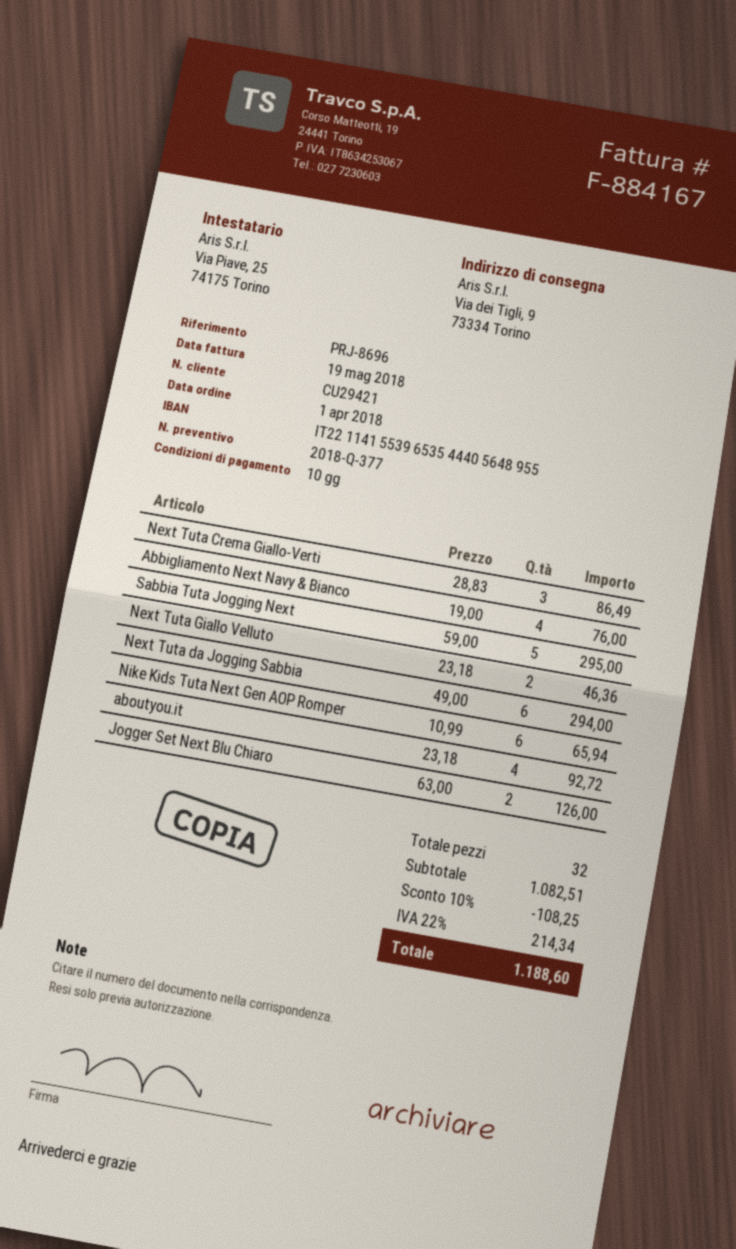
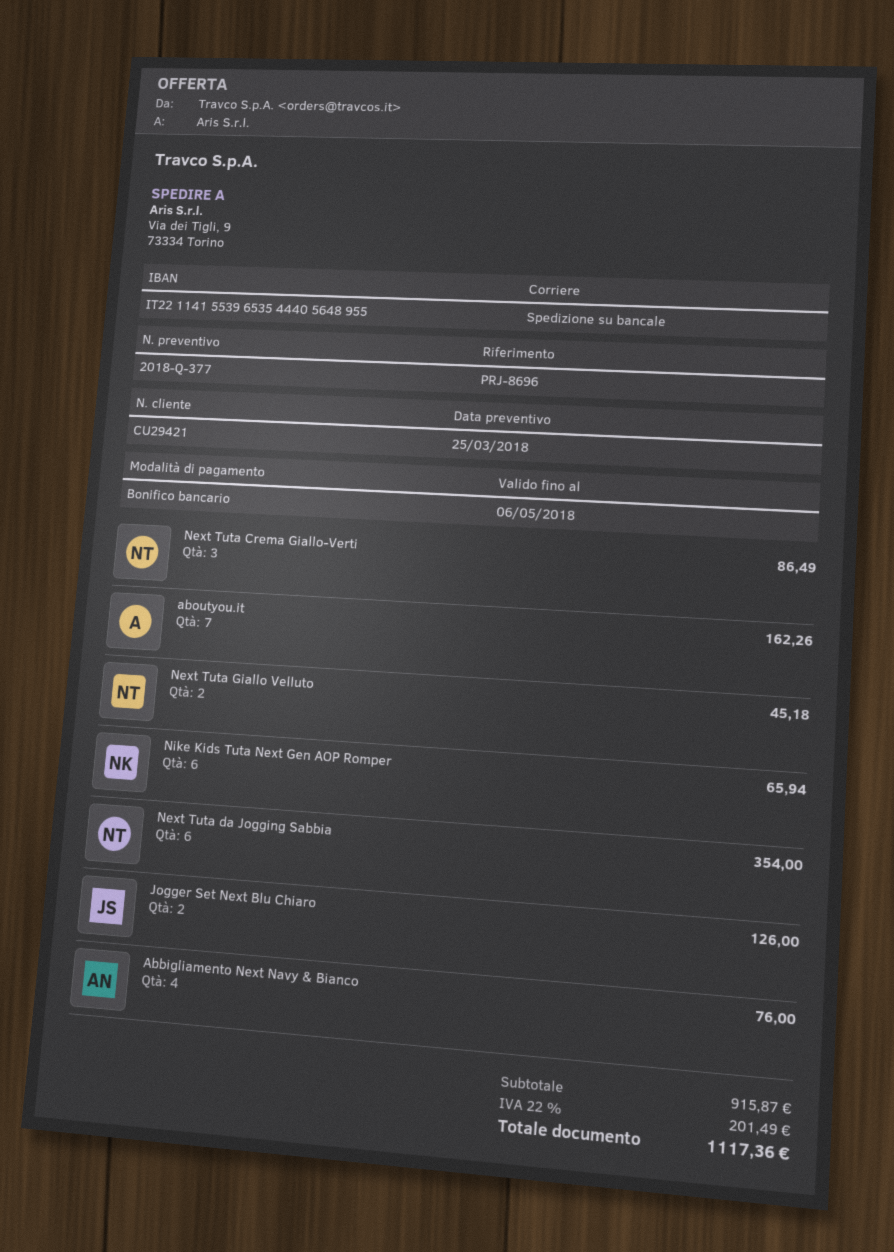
Sabbia Tuta Jogging Next: 5 for 295.00 -> none
Next Tuta Giallo Velluto: 2 for 46.36 -> 2 for 45.18
Next Tuta da Jogging Sabbia: 6 for 294.00 -> 6 for 354.00
aboutyou.it: 4 for 92.72 -> 7 for 162.26
subtotal: 1082.51 -> 915.87
discount: 10% = 108.25 -> none
tax: 22% = 214.34 -> 22% = 201.49
total: 1188.60 -> 1117.36

